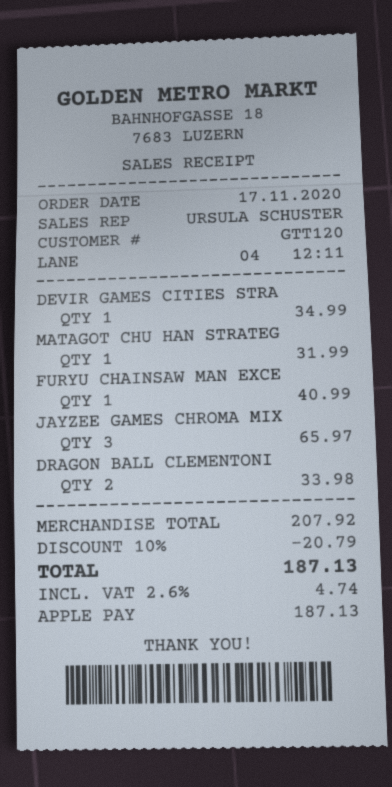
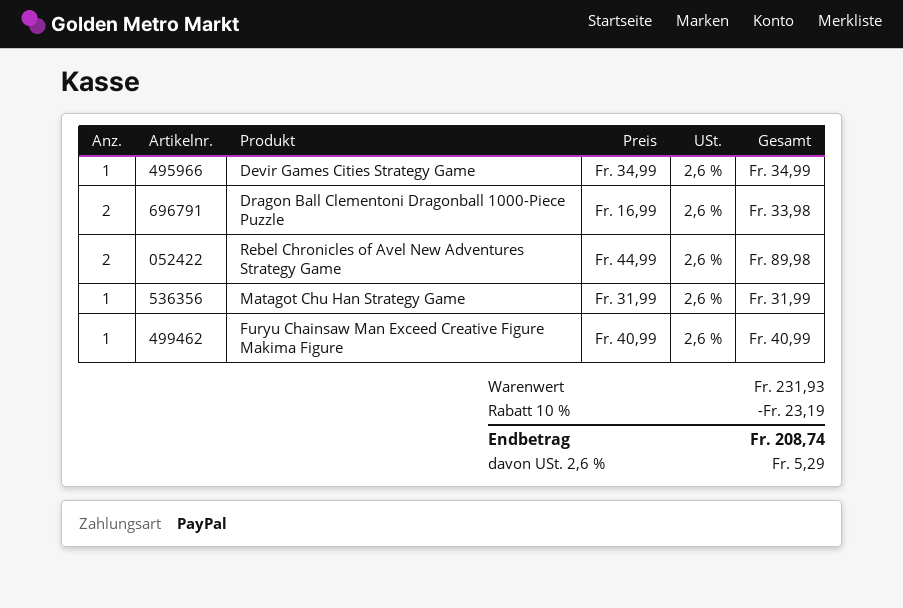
payment method: Apple Pay -> PayPal
JAYZEE GAMES CHROMA MIX: 3 for 65.97 -> none
Rebel Chronicles of Avel New Adventures Strategy Game: none -> 2 for 89.98
subtotal: 207.92 -> 231.93
discount: 10% = 20.79 -> 10% = 23.19
tax: 2.6% = 4.74 -> 2.6% = 5.29
total: 187.13 -> 208.74

